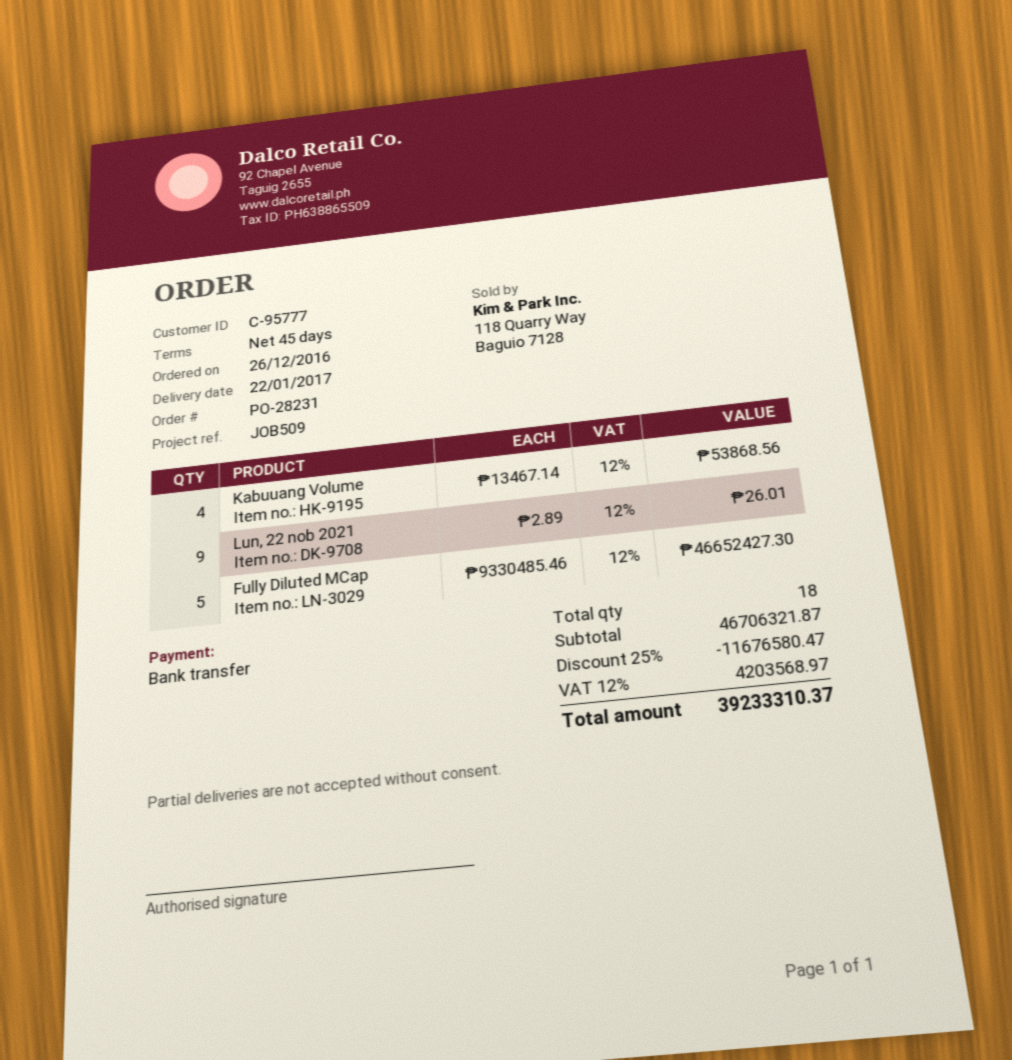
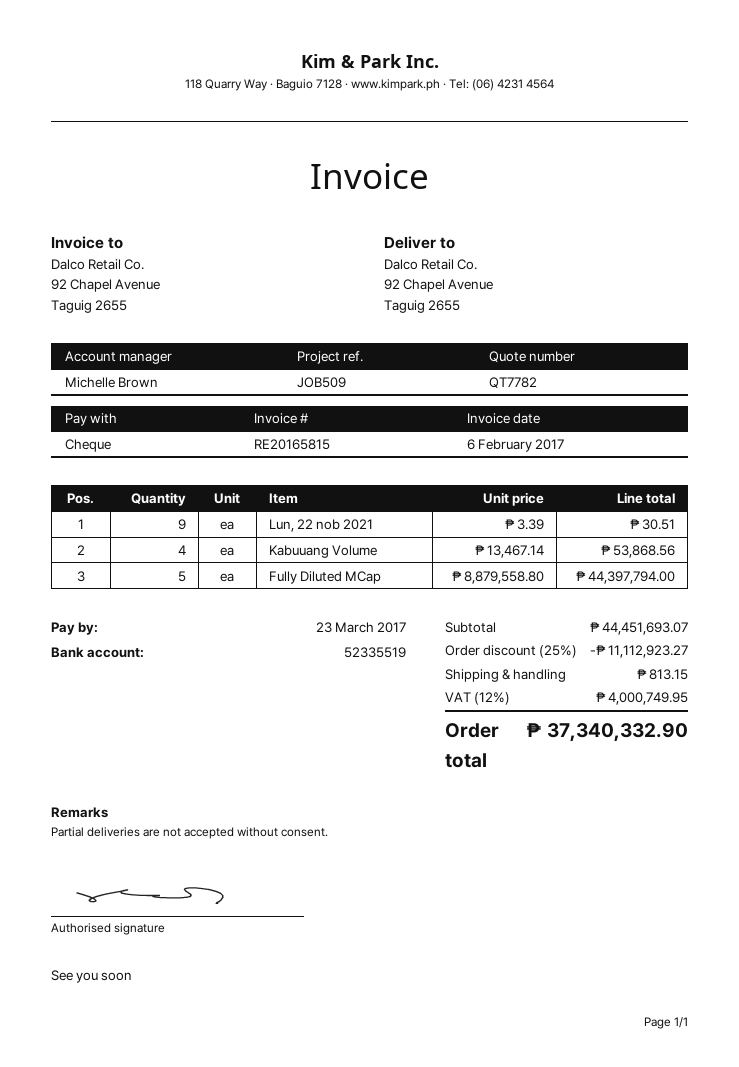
payment method: bank transfer -> cheque
Lun, 22 nob 2021: 9 x 2.89 = 26.01 -> 9 x 3.39 = 30.51
Fully Diluted MCap: 5 x 9330485.46 = 46652427.30 -> 5 x 8879558.80 = 44397794.00
subtotal: 46706321.87 -> 44451693.07
discount: 25% = 11676580.47 -> 25% = 11112923.27
shipping: none -> 813.15
tax: 12% = 4203568.97 -> 12% = 4000749.95
total: 39233310.37 -> 37340332.90

